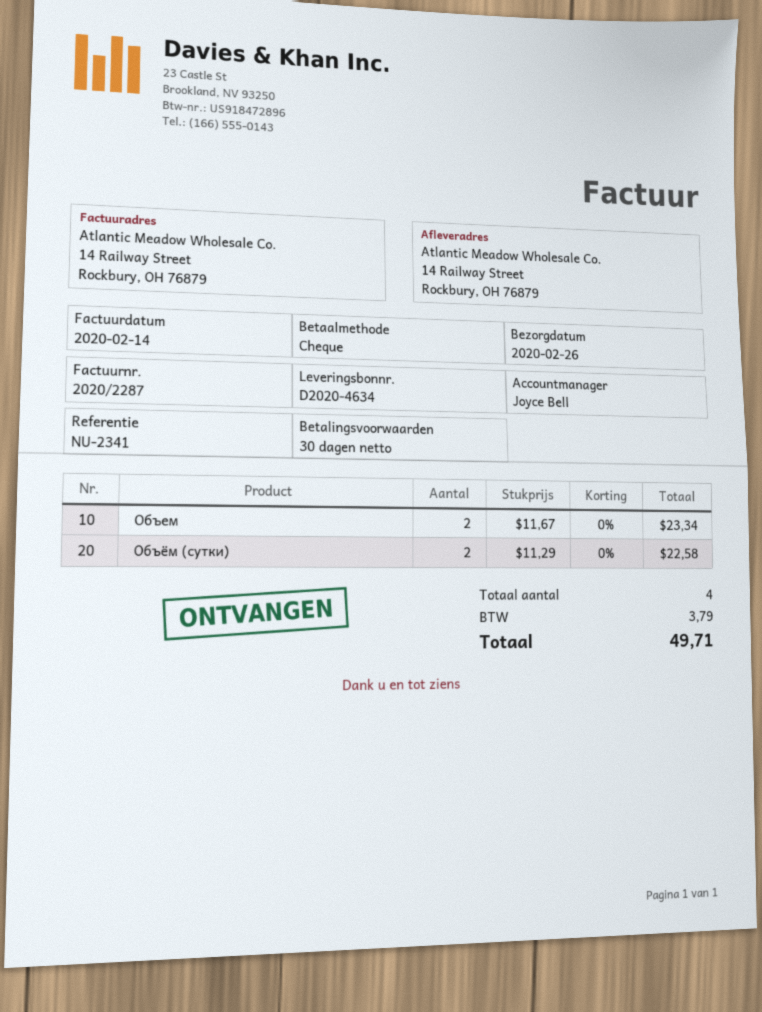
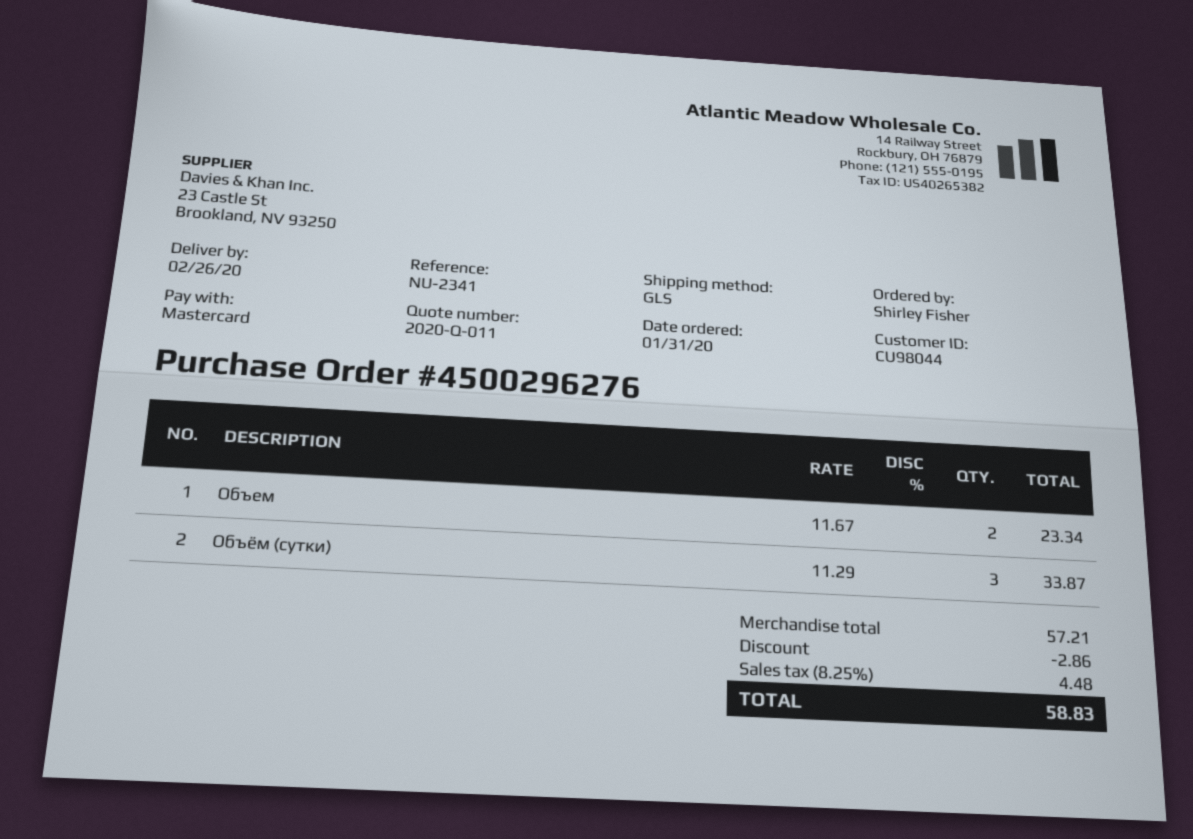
payment method: cheque -> Mastercard
Объём (сутки): 2 x 11.29 = 22.58 -> 3 x 11.29 = 33.87
discount: none -> 2.86
tax: 3.79 -> 4.48
total: 49.71 -> 58.83

